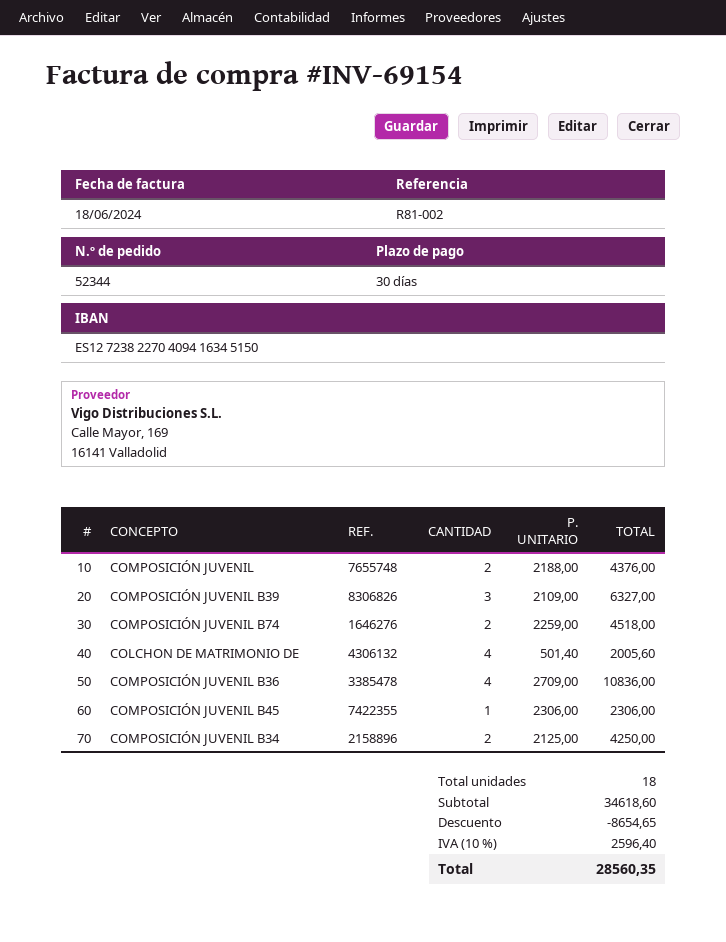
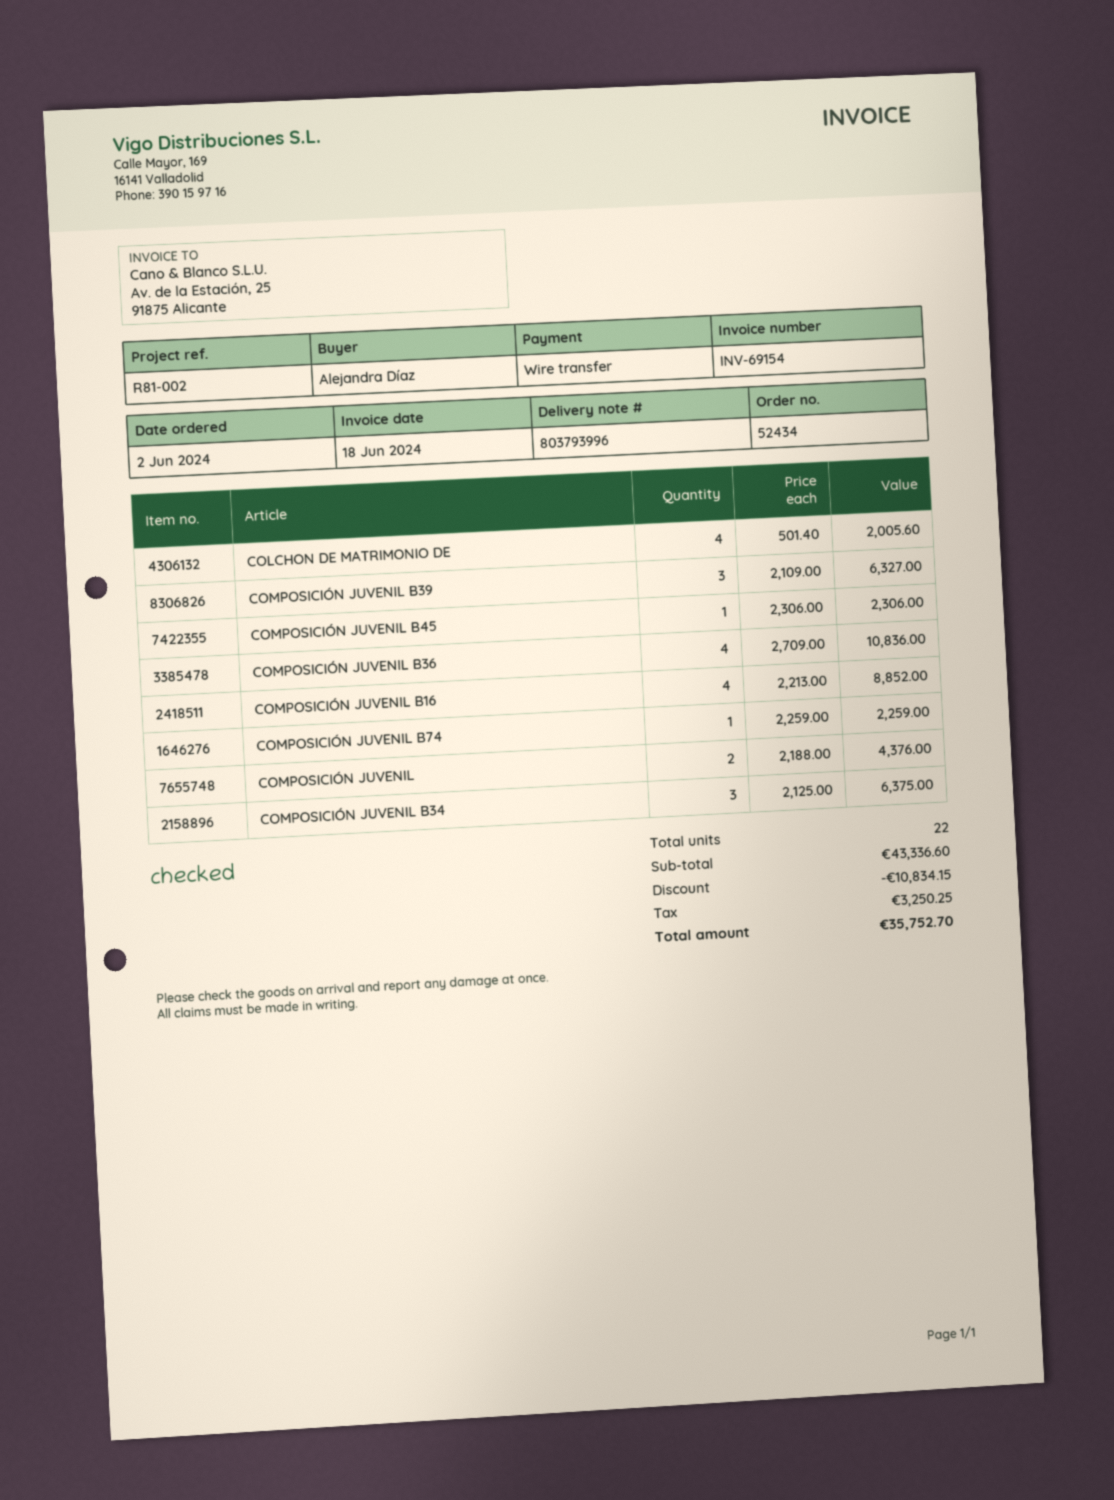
order number: 52344 -> 52434
COMPOSICIÓN JUVENIL B74: 2 x 2259.00 = 4518.00 -> 1 x 2259.00 = 2259.00
COMPOSICIÓN JUVENIL B34: 2 x 2125.00 = 4250.00 -> 3 x 2125.00 = 6375.00
COMPOSICIÓN JUVENIL B16: none -> 4 x 2213.00 = 8852.00
total quantity: 18 -> 22
subtotal: 34618.60 -> 43336.60
discount: 8654.65 -> 10834.15
tax: 2596.40 -> 3250.25
total: 28560.35 -> 35752.70

